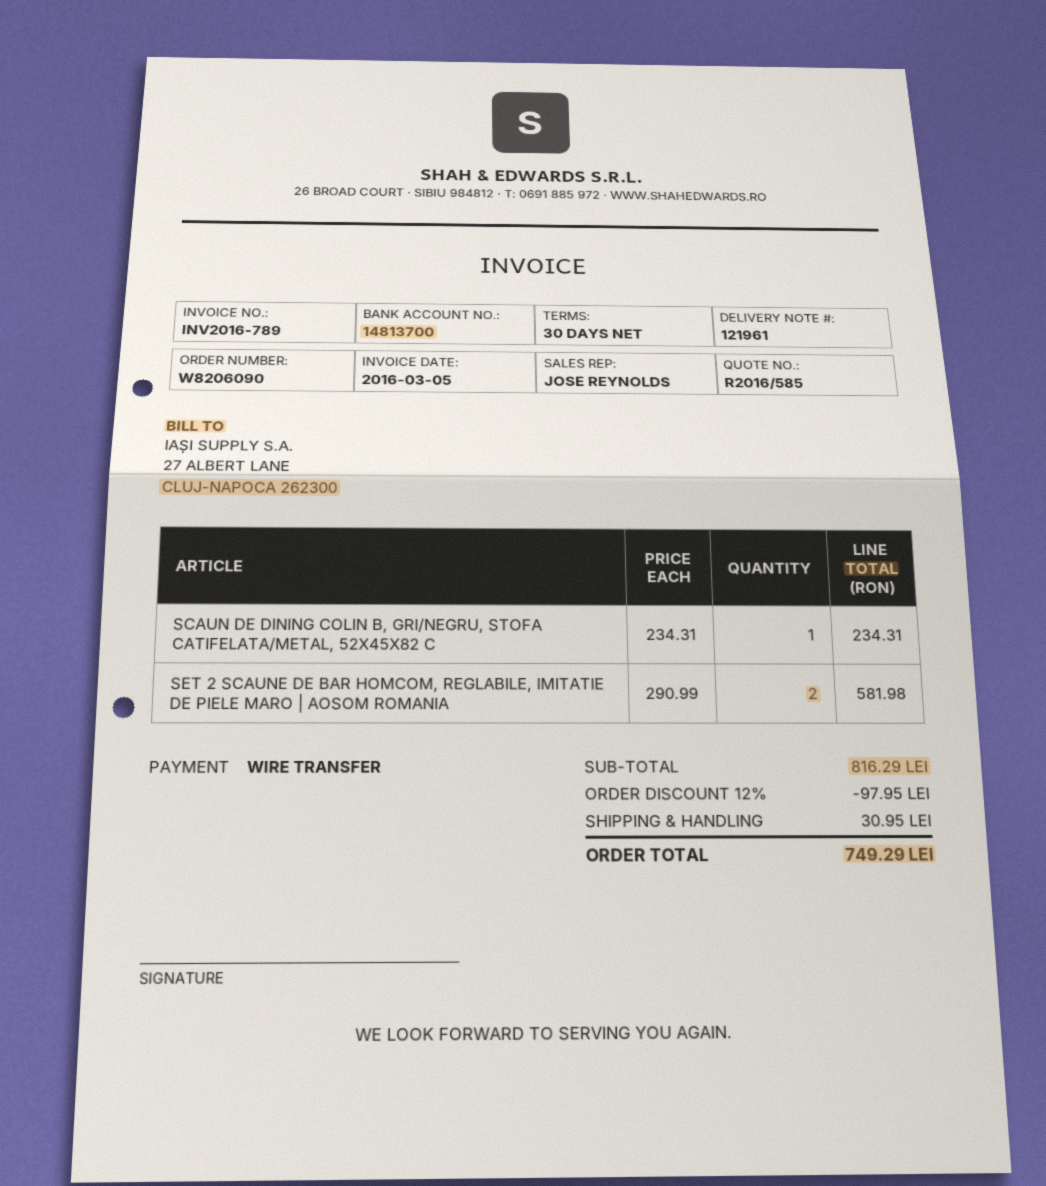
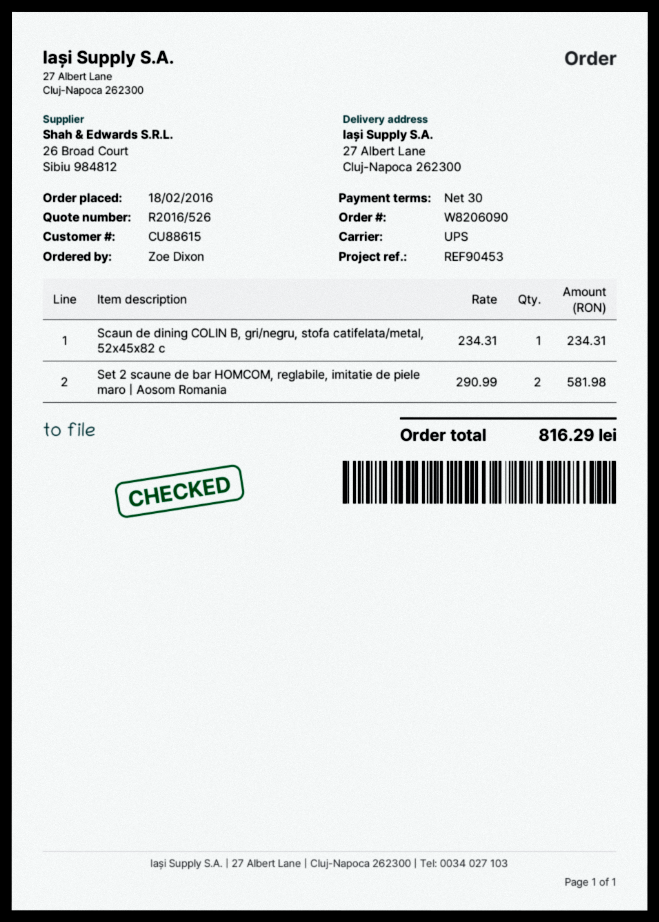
quote number: R2016/585 -> R2016/526
discount: 12% = 97.95 -> none
shipping: 30.95 -> none
total: 749.29 -> 816.29

